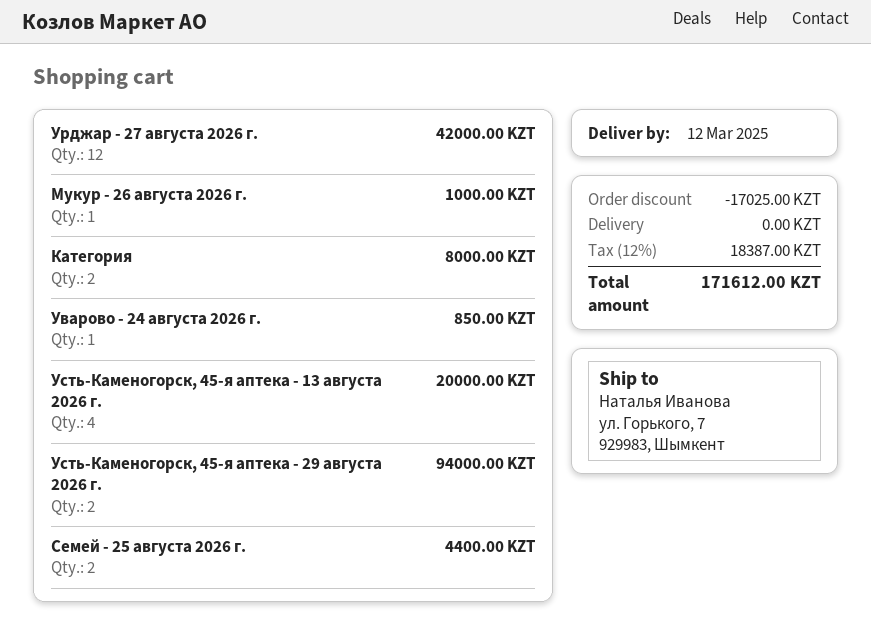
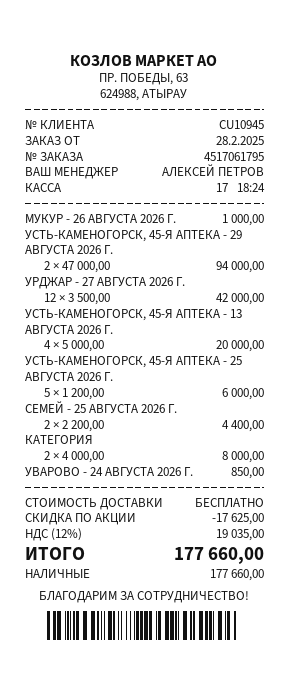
УСТЬ-КАМЕНОГОРСК, 45-Я АПТЕКА - 25 АВГУСТА 2026 Г.: none -> 5 for 6000.00
discount: 17025.00 -> 17625.00
tax: 12% = 18387.00 -> 12% = 19035.00
total: 171612.00 -> 177660.00

